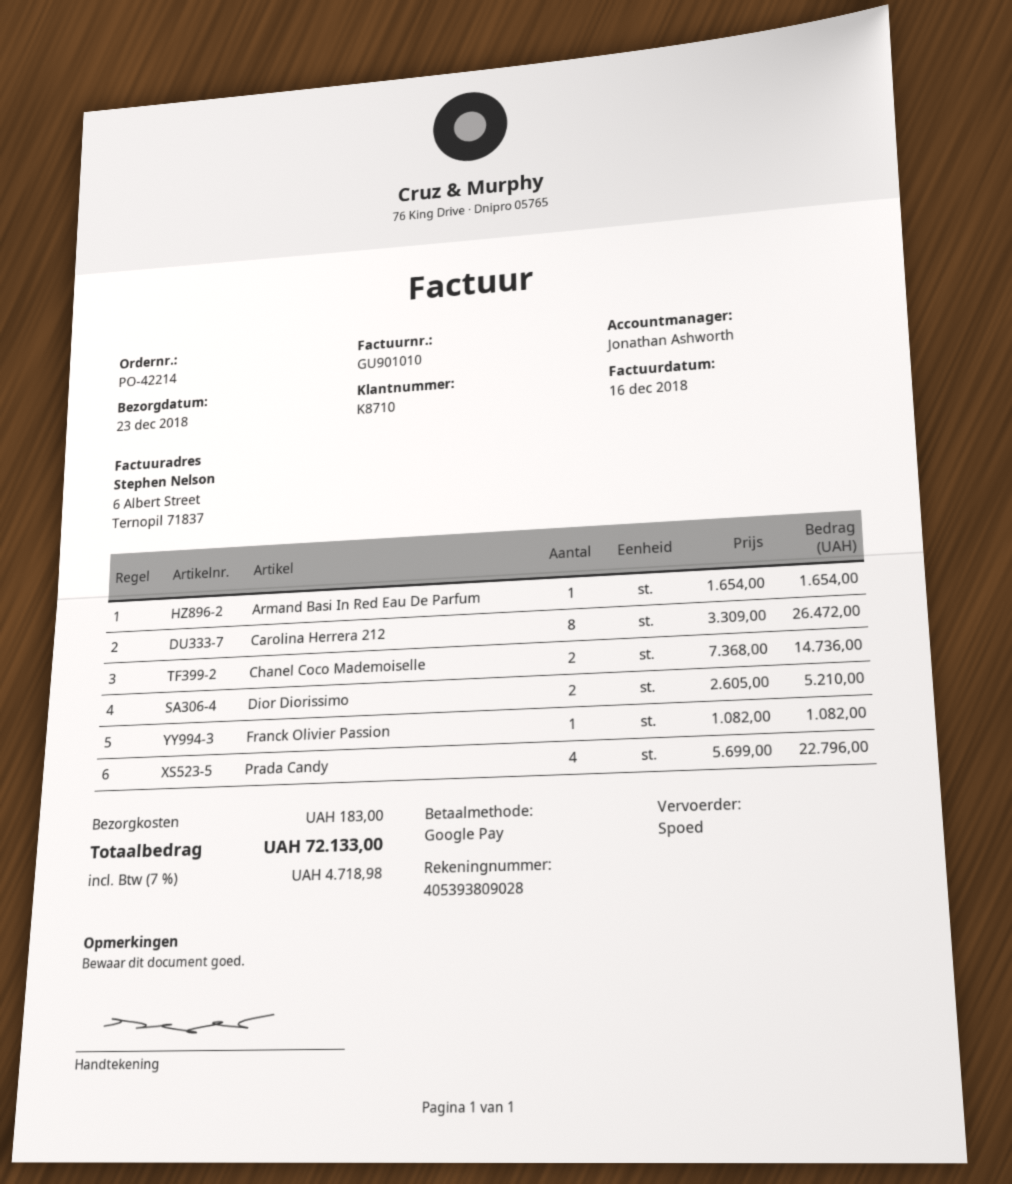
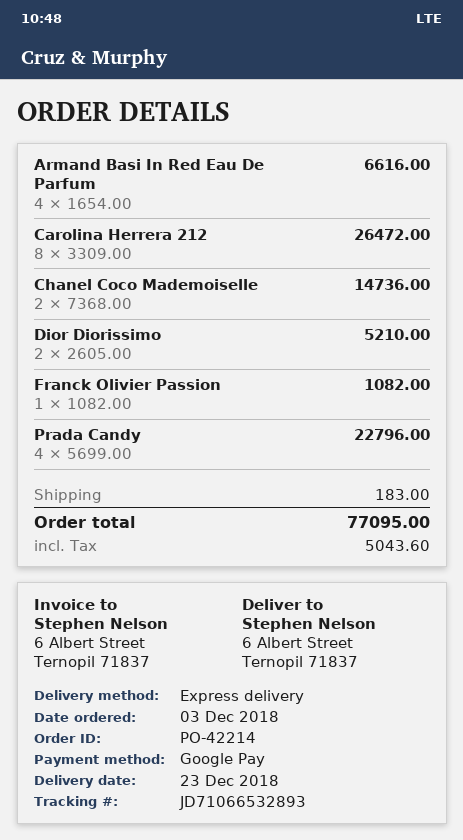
Armand Basi In Red Eau De Parfum: 1 x 1654.00 = 1654.00 -> 4 x 1654.00 = 6616.00
tax: 4718.98 -> 5043.60
total: 72133.00 -> 77095.00

